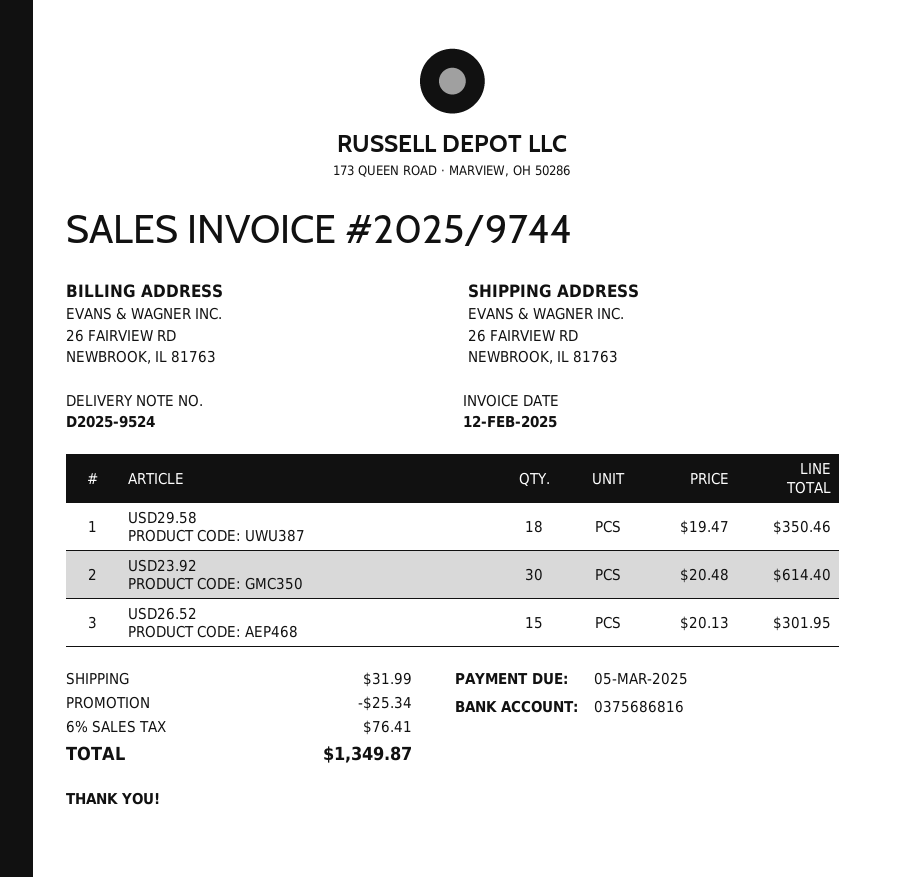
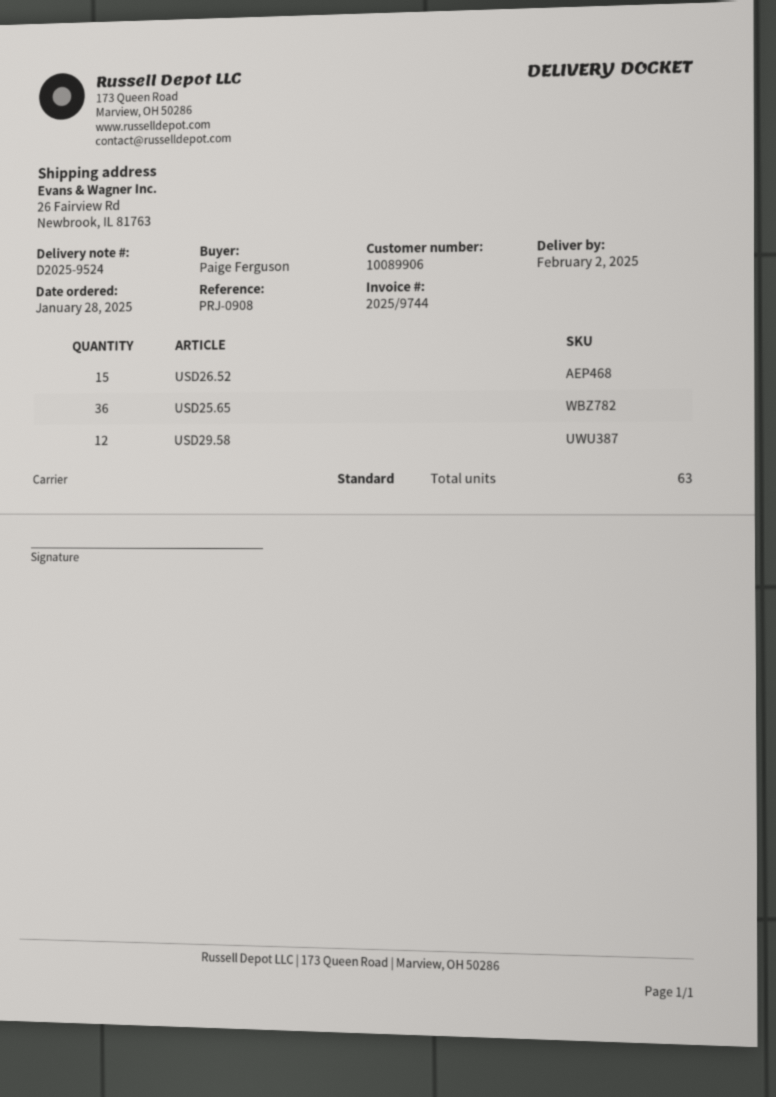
USD29.58: 18 -> 12
USD23.92: 30 -> none
USD25.65: none -> 36

